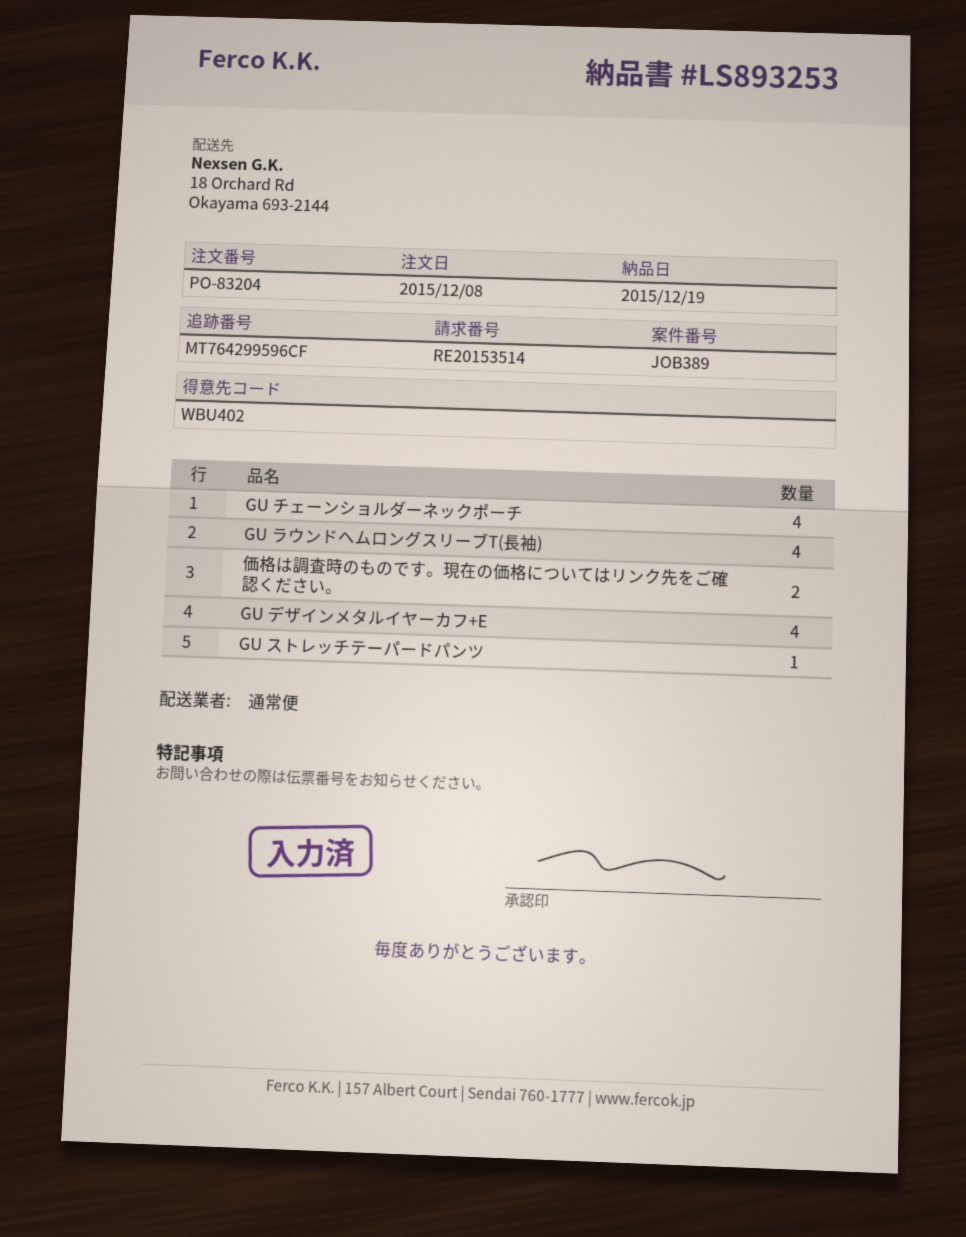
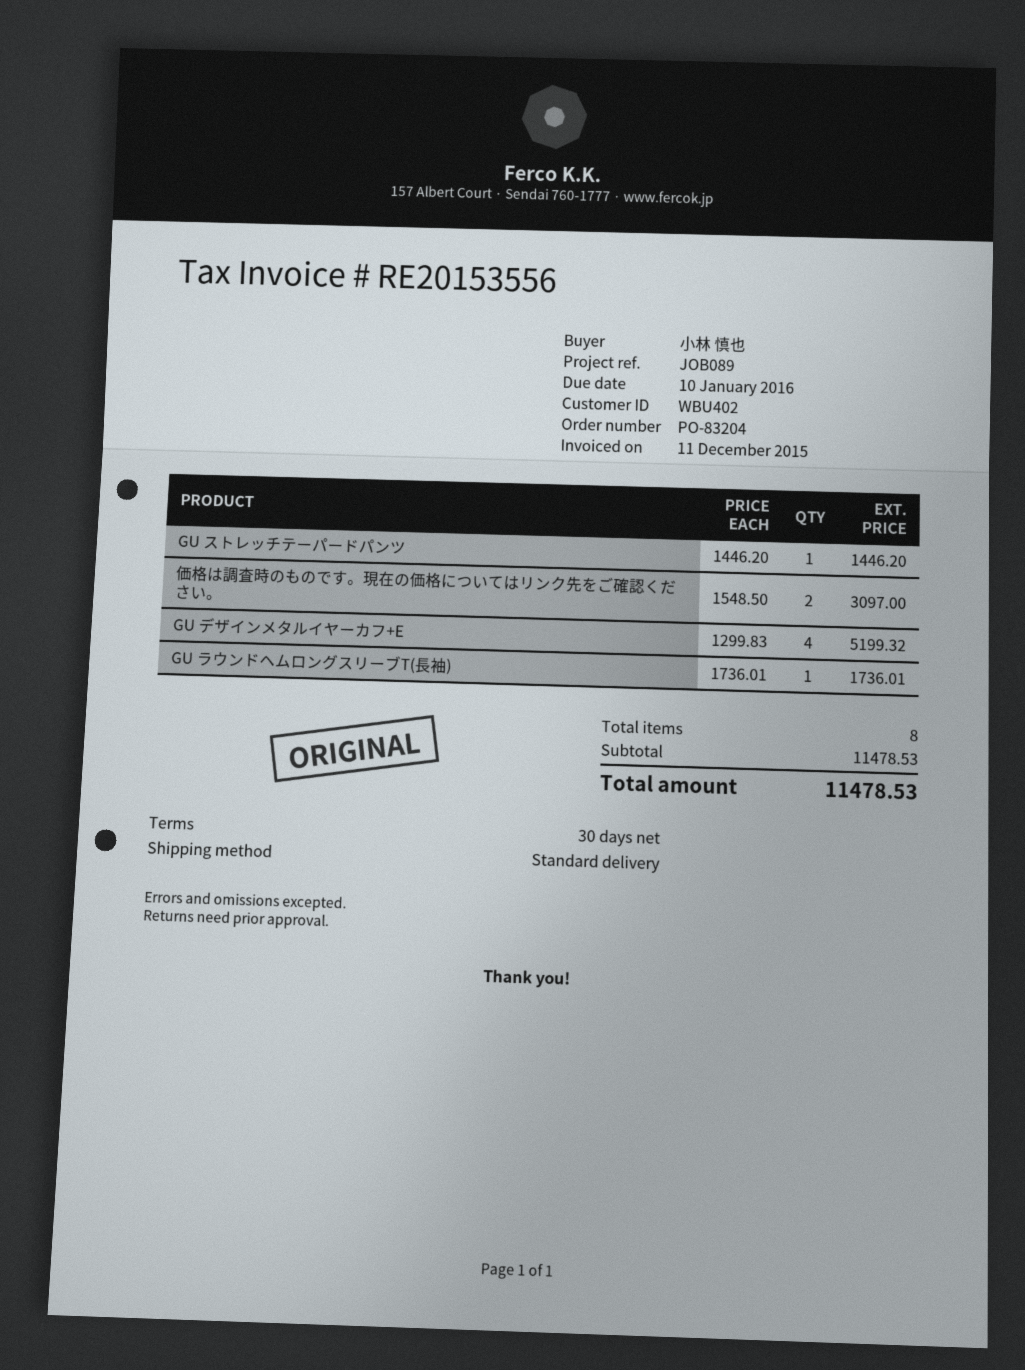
invoice number: RE20153514 -> RE20153556
reference: JOB389 -> JOB089
GU チェーンショルダーネックポーチ: 4 -> none
GU ラウンドヘムロングスリーブT(長袖): 4 -> 1

